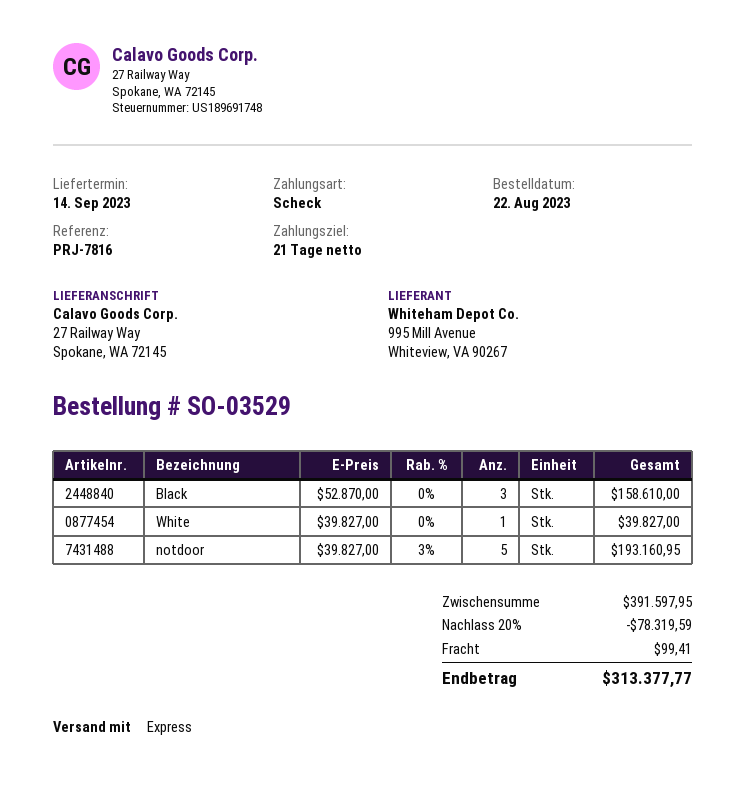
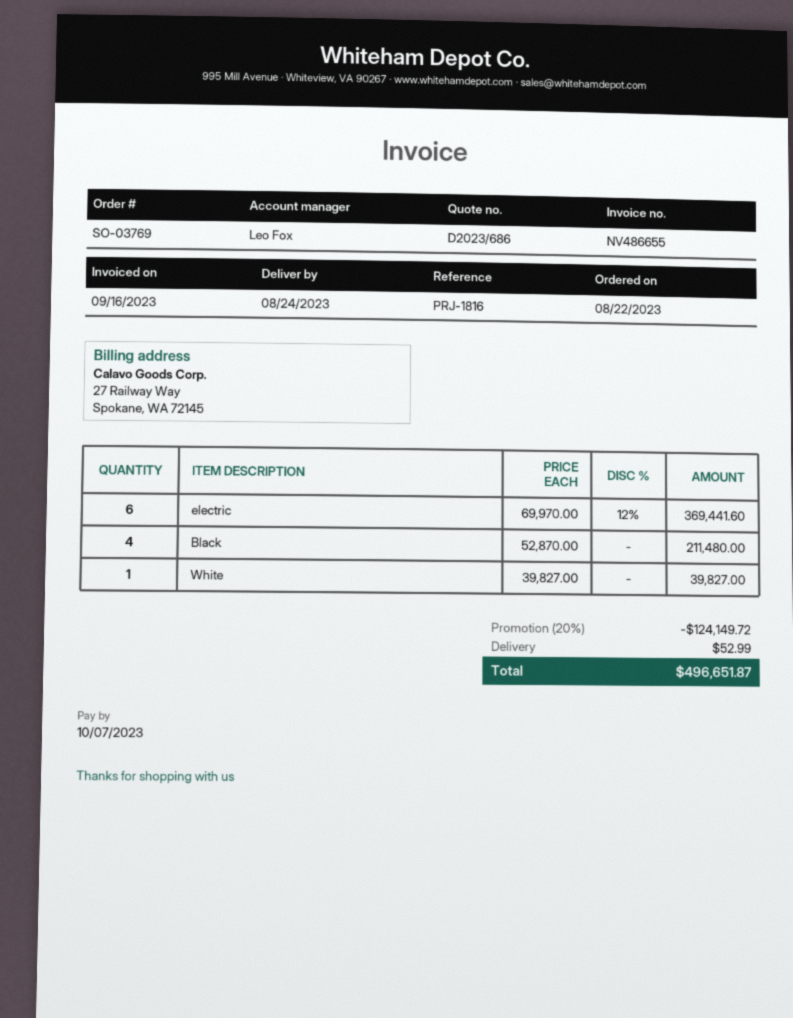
order number: SO-03529 -> SO-03769
delivery date: 2023-09-14 -> 2023-08-24
reference: PRJ-7816 -> PRJ-1816
Black: 3 x 52870.00 = 158610.00 -> 4 x 52870.00 = 211480.00
notdoor: 5 x 39827.00 - 3% = 193160.95 -> none
electric: none -> 6 x 69970.00 - 12% = 369441.60
discount: 20% = 78319.59 -> 20% = 124149.72
shipping: 99.41 -> 52.99
total: 313377.77 -> 496651.87

